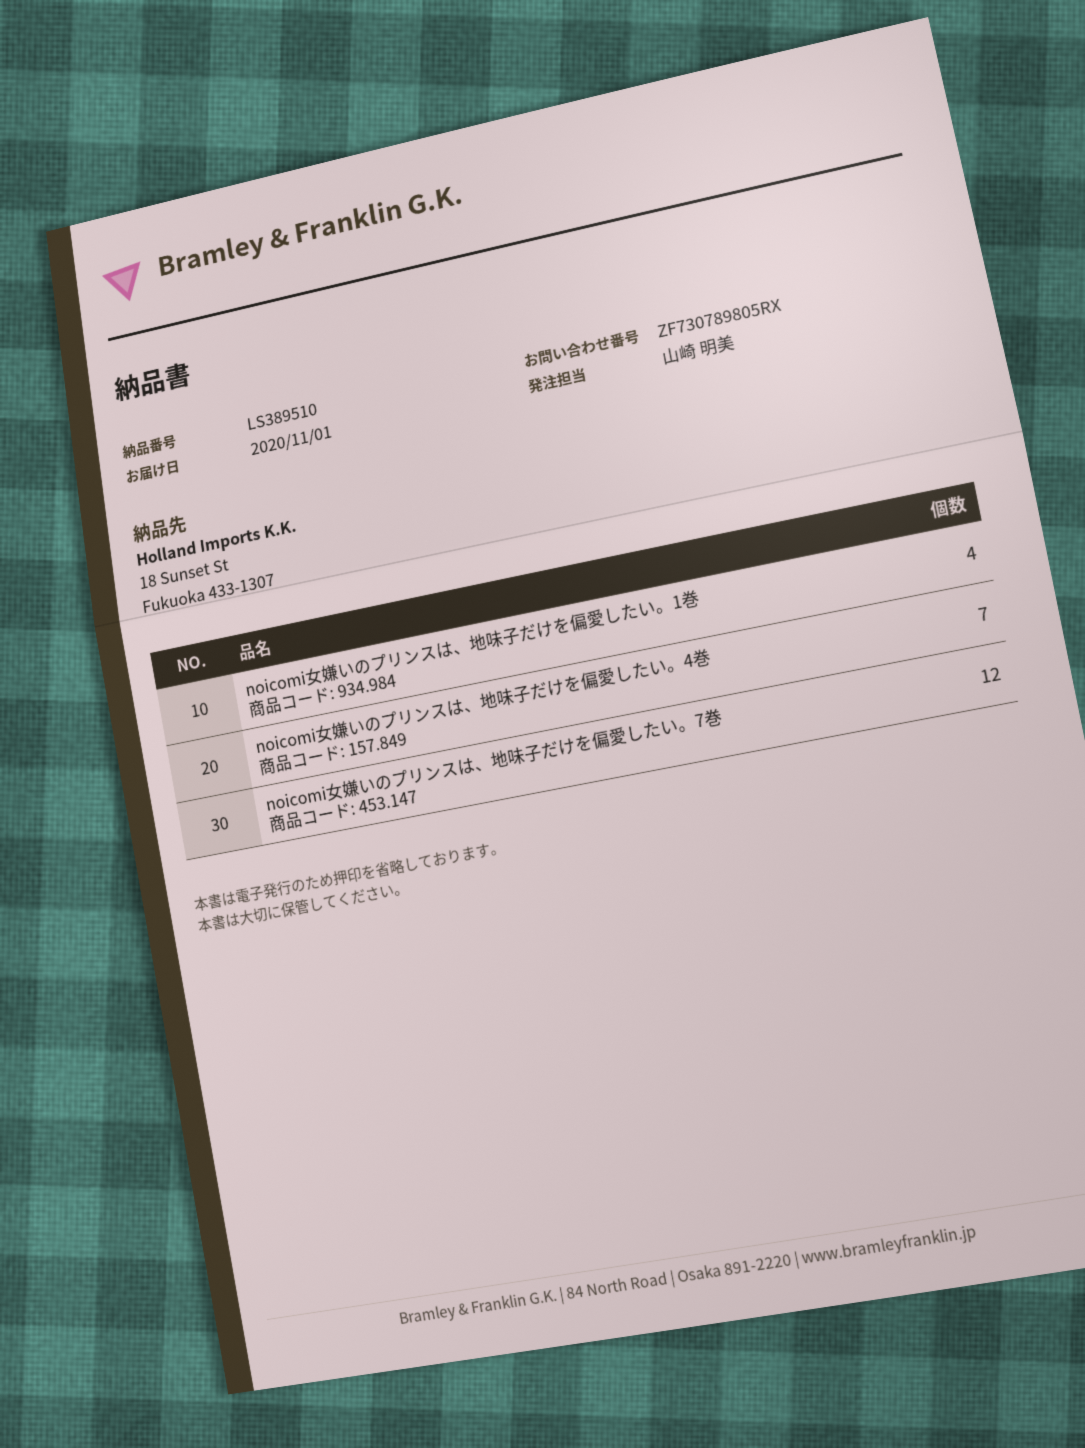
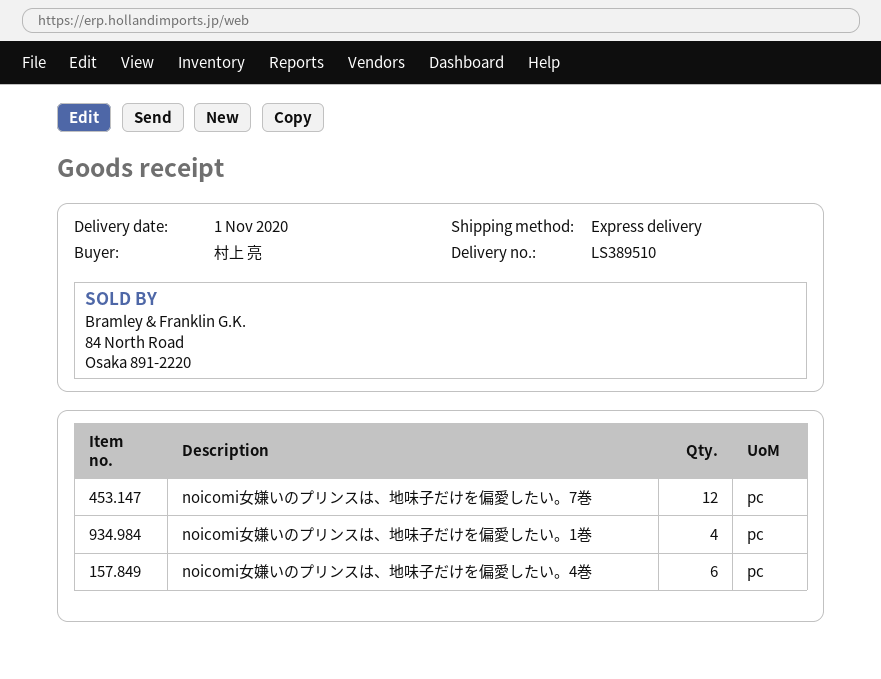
ordered by: 山崎 明美 -> 村上 亮
noicomi女嫌いのプリンスは、地味子だけを偏愛したい。4巻: 7 -> 6

